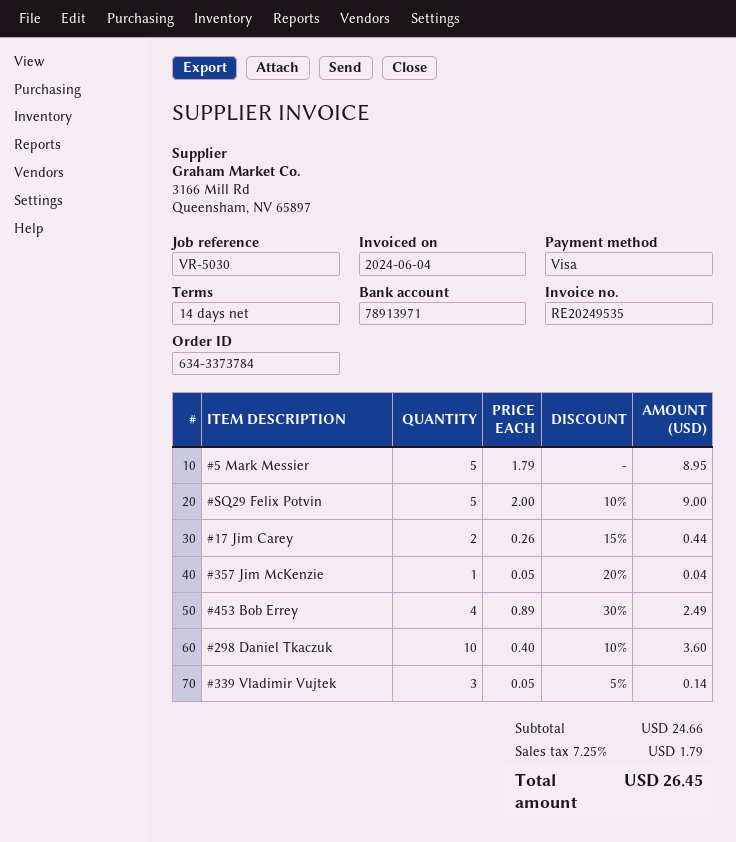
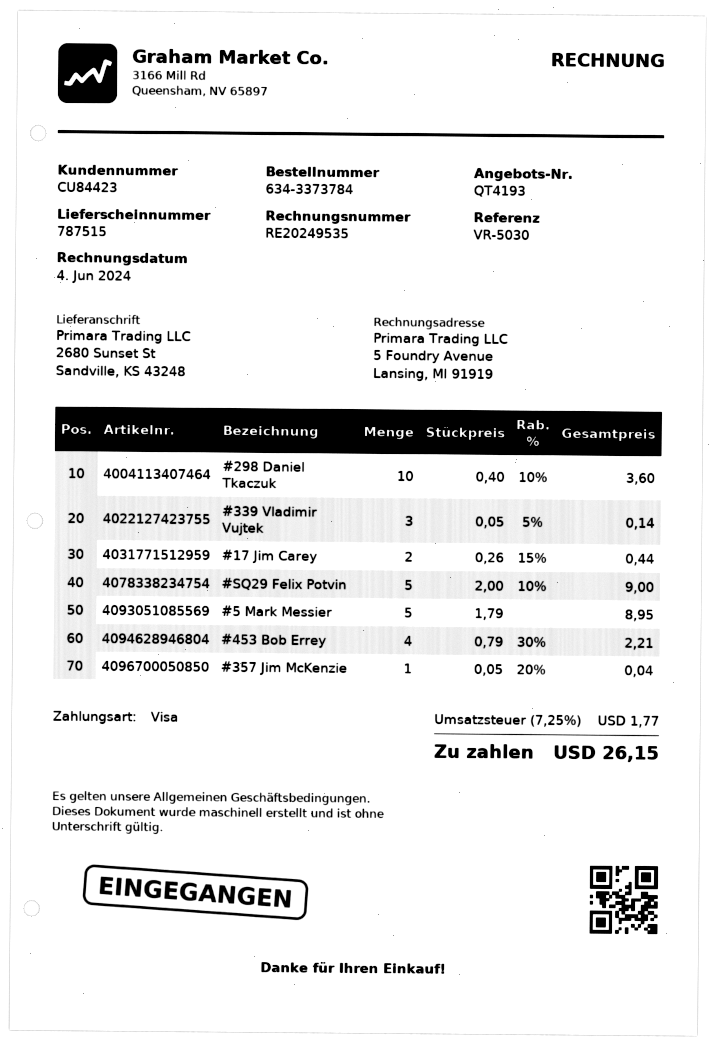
#453 Bob Errey: 4 x 0.89 - 30% = 2.49 -> 4 x 0.79 - 30% = 2.21
tax: 7.25% = 1.79 -> 7.25% = 1.77
total: 26.45 -> 26.15

